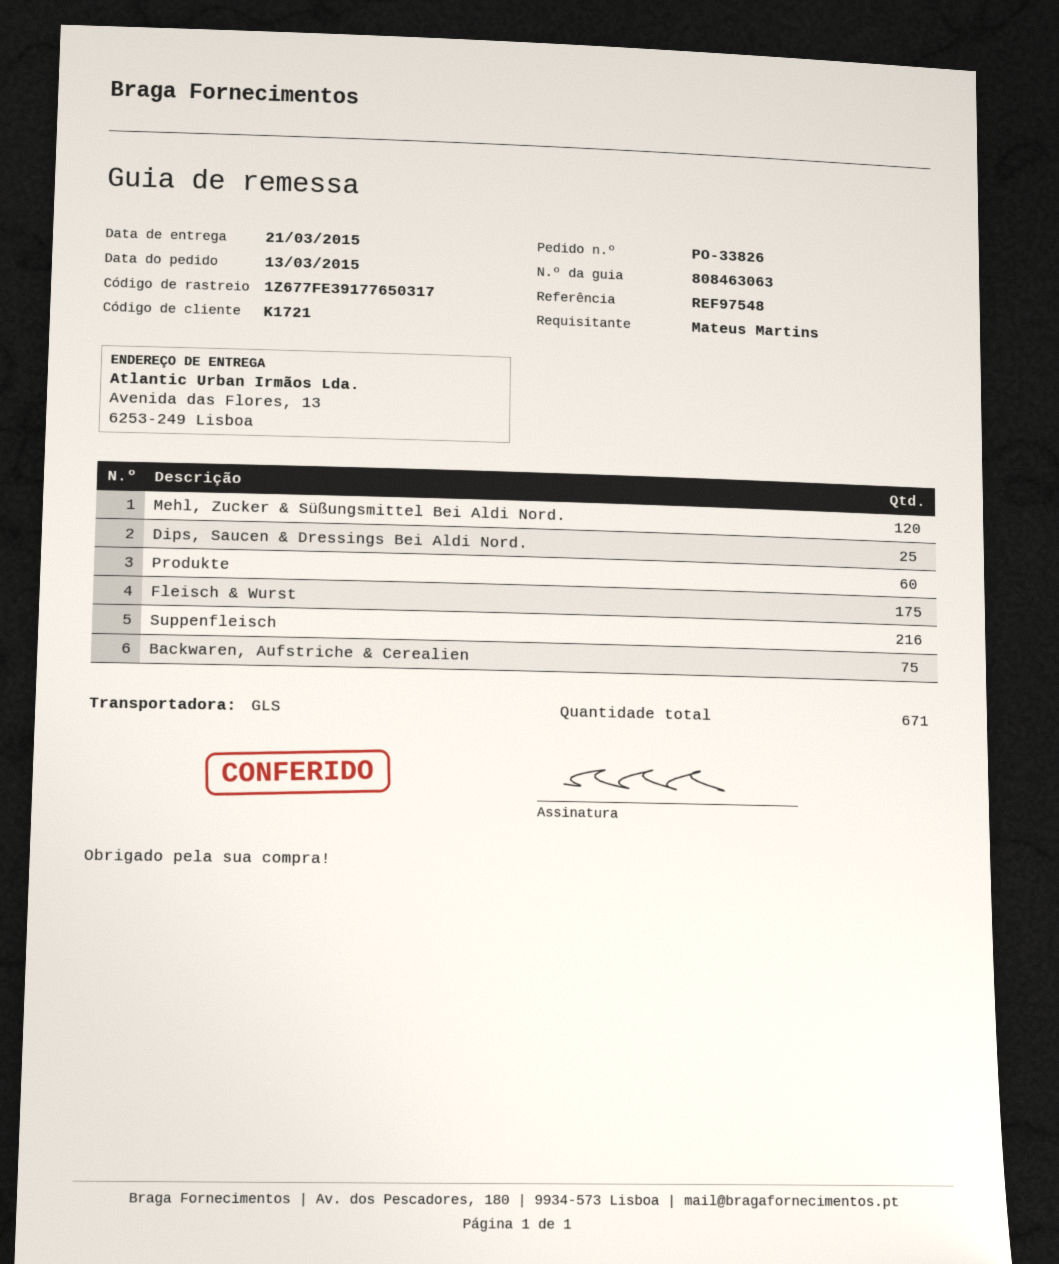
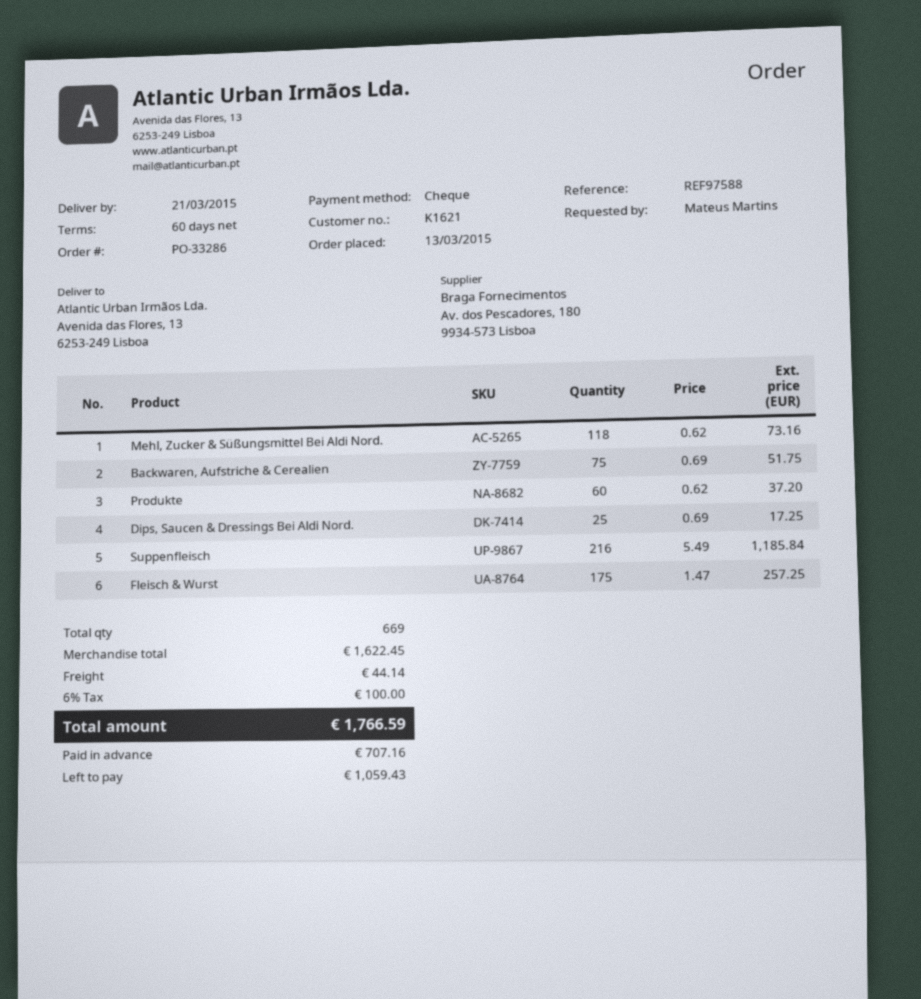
order number: PO-33826 -> PO-33286
customer number: K1721 -> K1621
reference: REF97548 -> REF97588
Mehl, Zucker & Süßungsmittel Bei Aldi Nord.: 120 -> 118
total quantity: 671 -> 669

